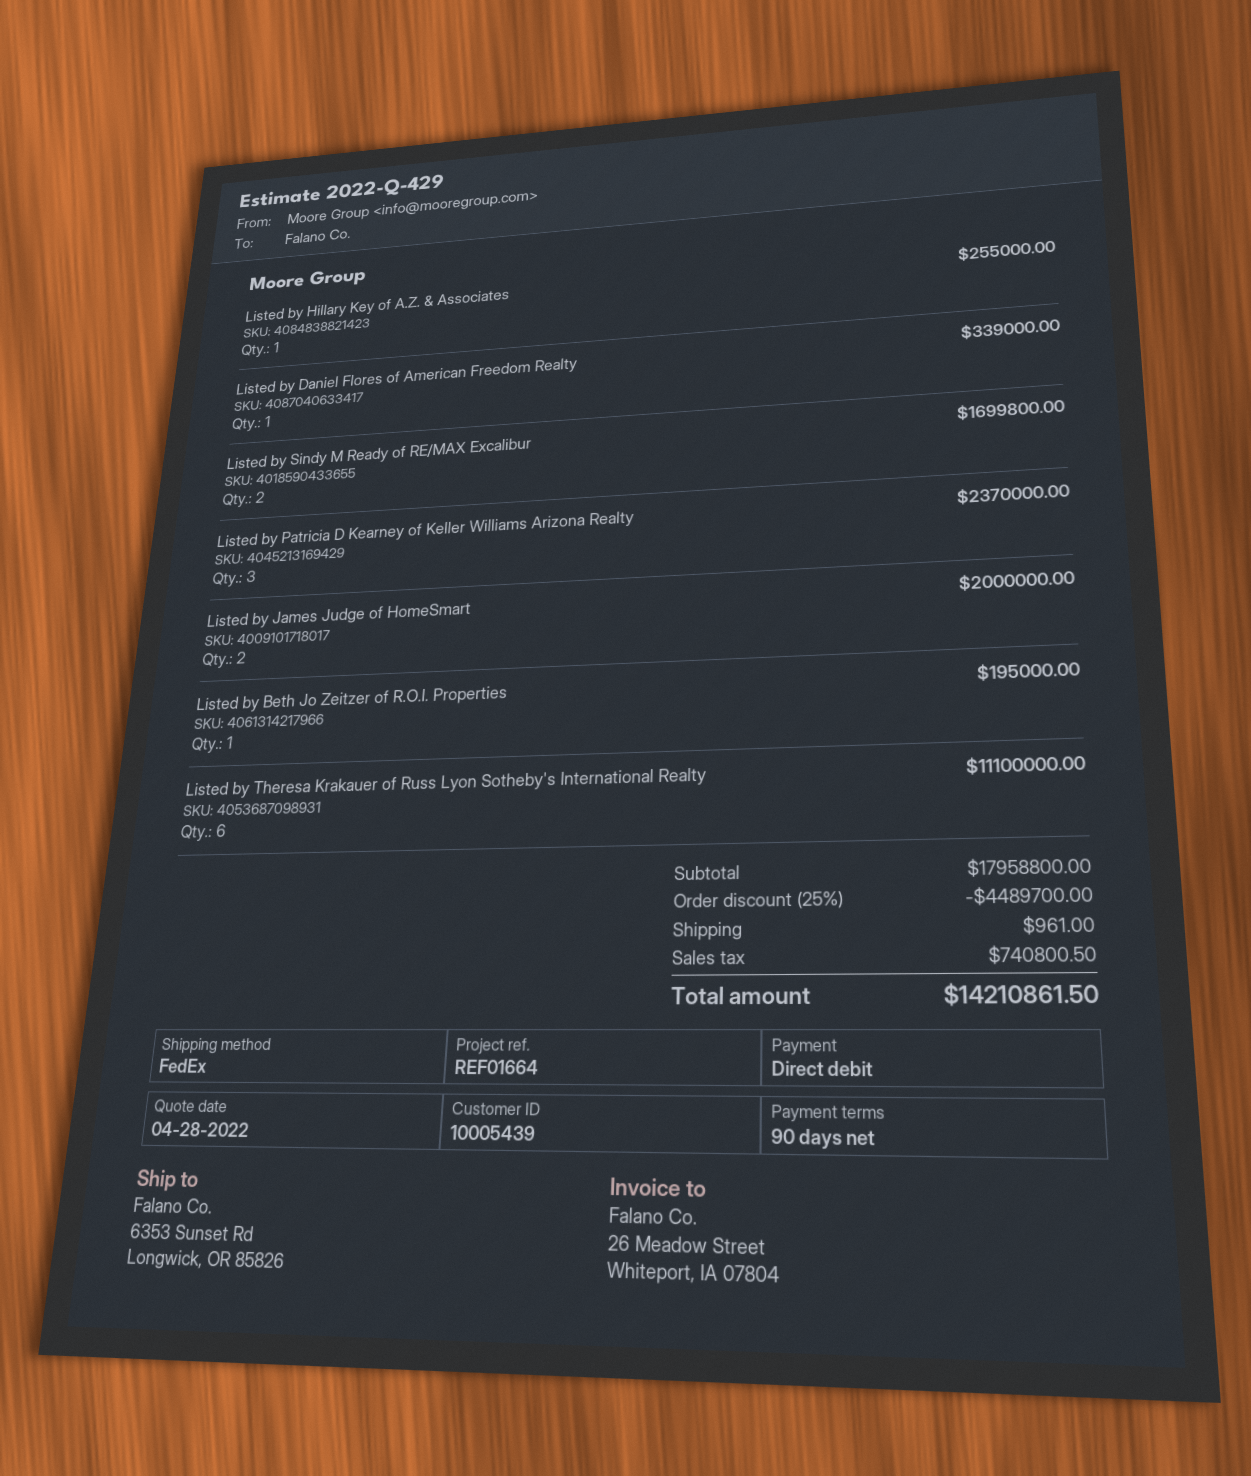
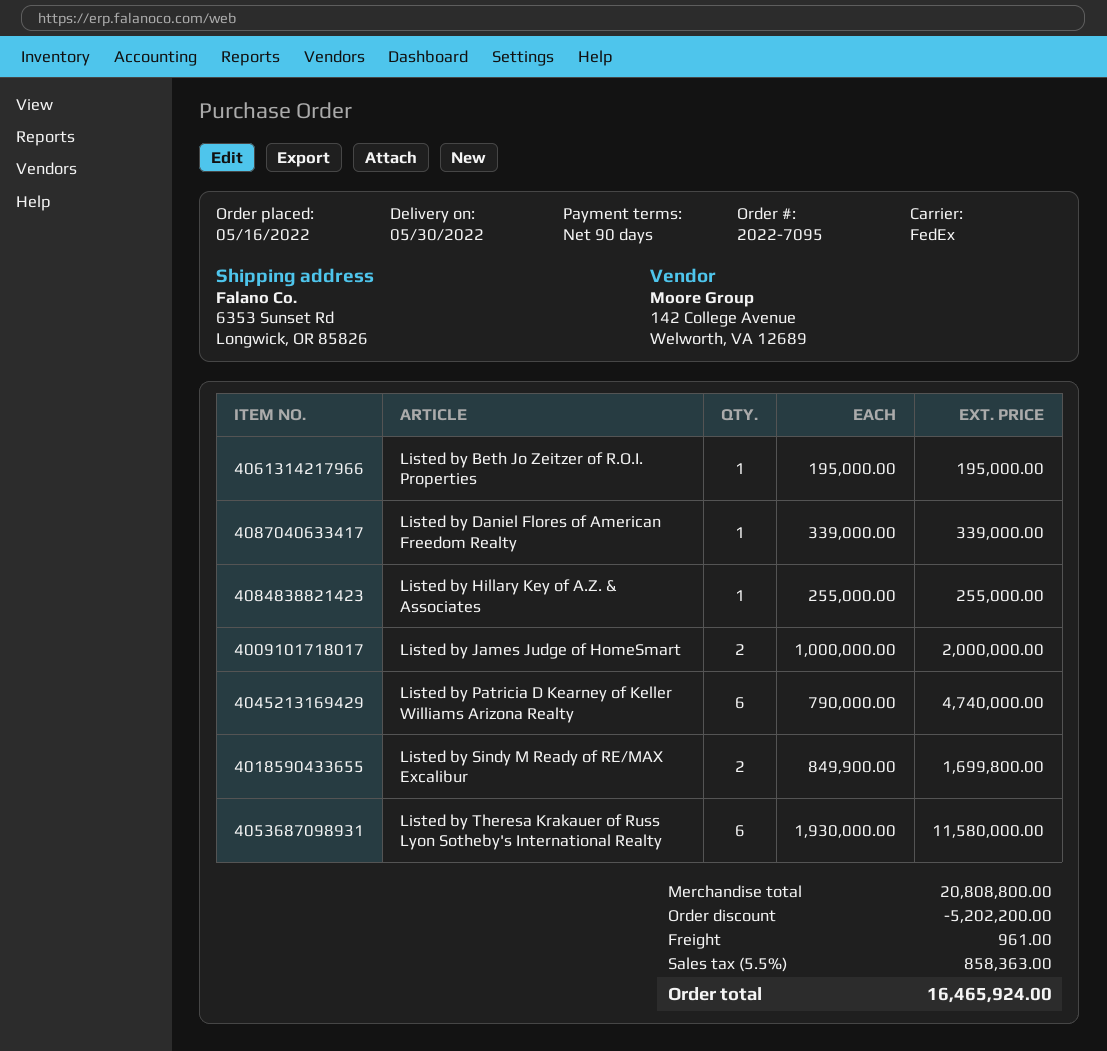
Listed by Patricia D Kearney of Keller Williams Arizona Realty: 3 for 2370000.00 -> 6 for 4740000.00
Listed by Theresa Krakauer of Russ Lyon Sotheby's International Realty: 6 for 11100000.00 -> 6 for 11580000.00
subtotal: 17958800.00 -> 20808800.00
discount: 4489700.00 -> 5202200.00
tax: 740800.50 -> 858363.00
total: 14210861.50 -> 16465924.00

